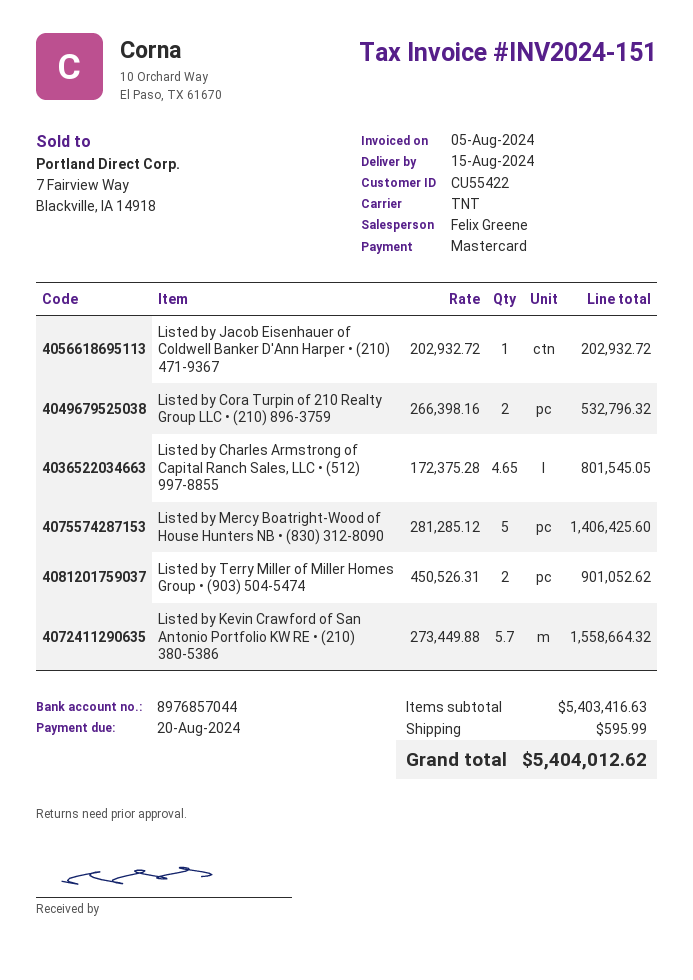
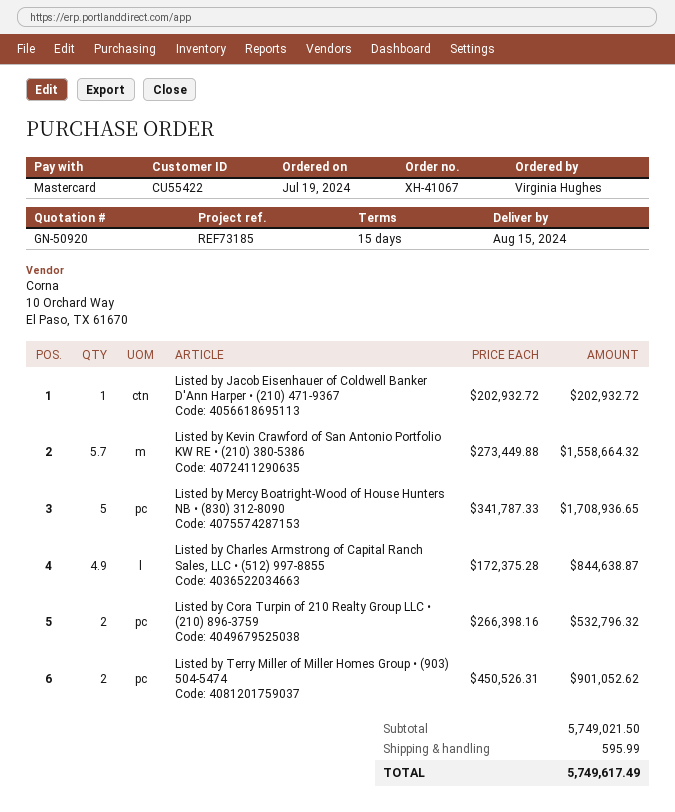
Listed by Charles Armstrong of Capital Ranch Sales, LLC • (512) 997-8855: 4.65 x 172375.28 = 801545.05 -> 4.9 x 172375.28 = 844638.87
Listed by Mercy Boatright-Wood of House Hunters NB • (830) 312-8090: 5 x 281285.12 = 1406425.60 -> 5 x 341787.33 = 1708936.65
subtotal: 5403416.63 -> 5749021.50
total: 5404012.62 -> 5749617.49

